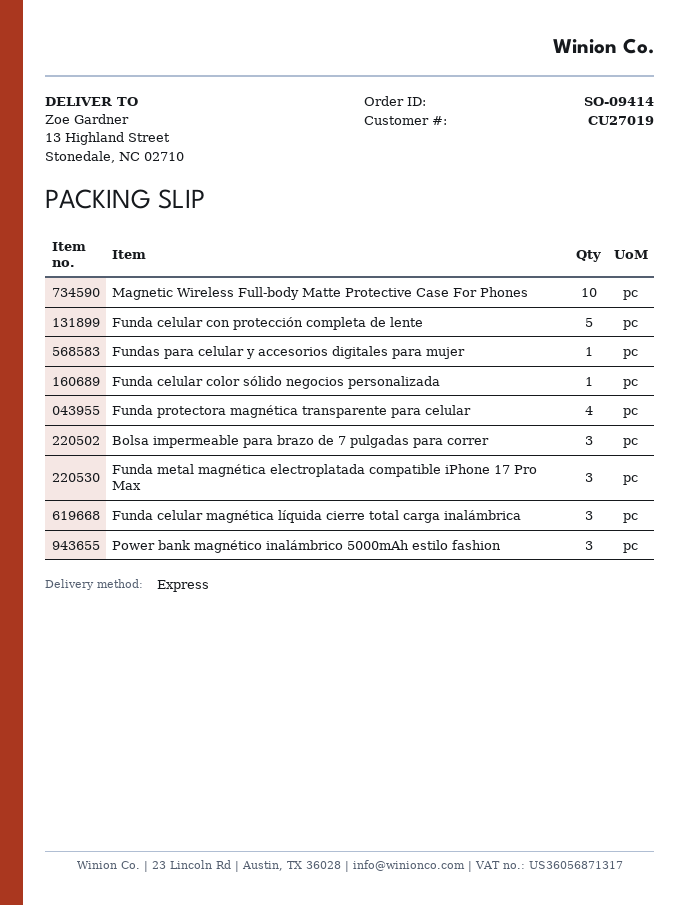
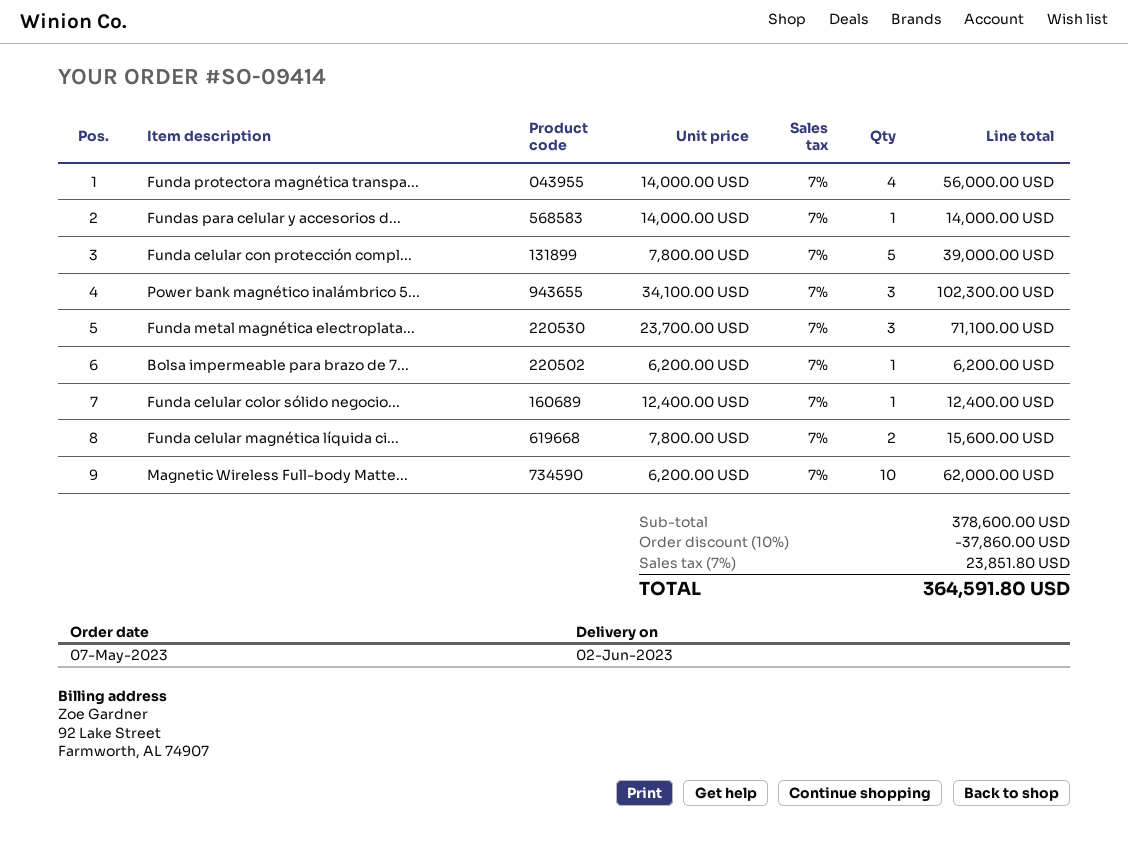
Bolsa impermeable para brazo de 7 pulgadas para correr: 3 -> 1
Funda celular magnética líquida cierre total carga inalámbrica: 3 -> 2

